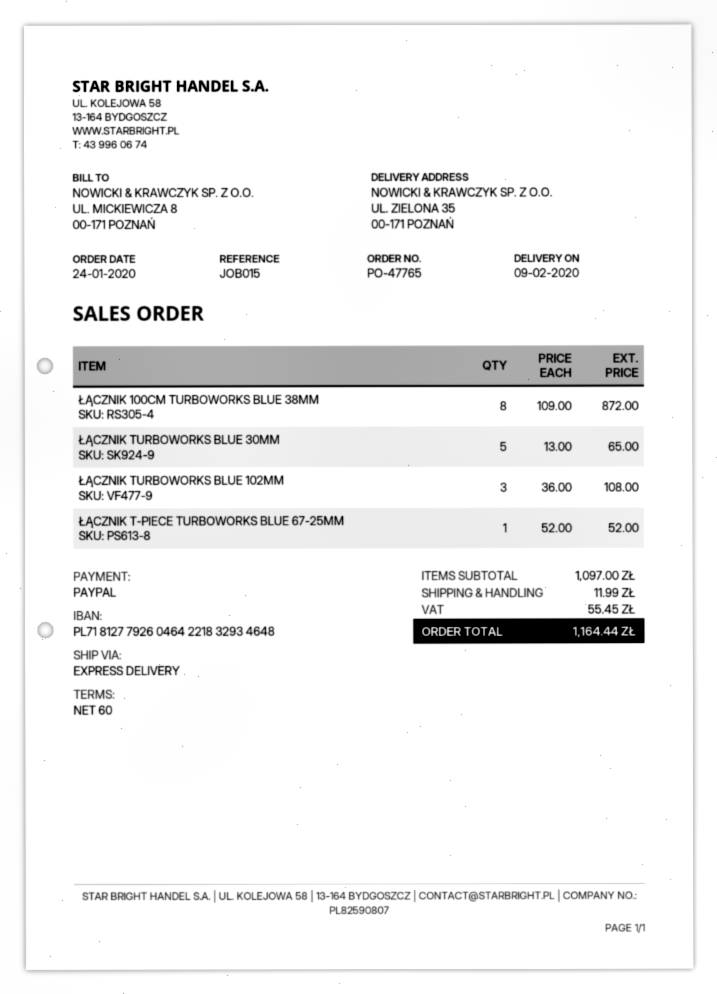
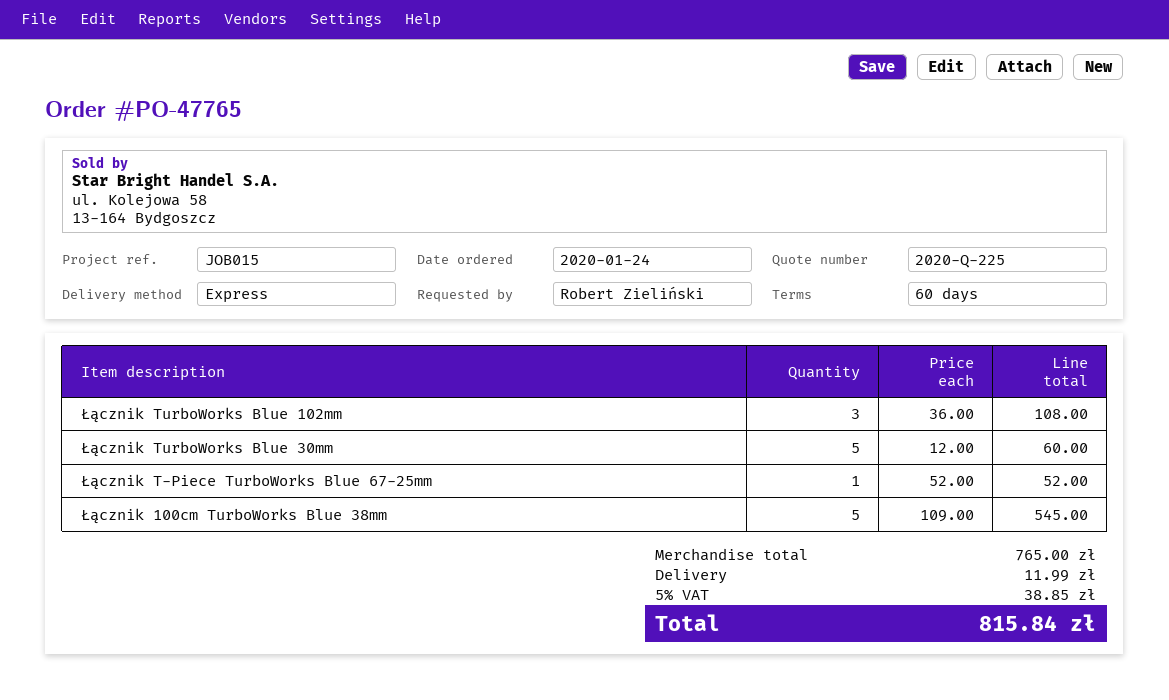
ŁĄCZNIK 100CM TURBOWORKS BLUE 38MM: 8 x 109.00 = 872.00 -> 5 x 109.00 = 545.00
ŁĄCZNIK TURBOWORKS BLUE 30MM: 5 x 13.00 = 65.00 -> 5 x 12.00 = 60.00
subtotal: 1097.00 -> 765.00
tax: 55.45 -> 38.85
total: 1164.44 -> 815.84

